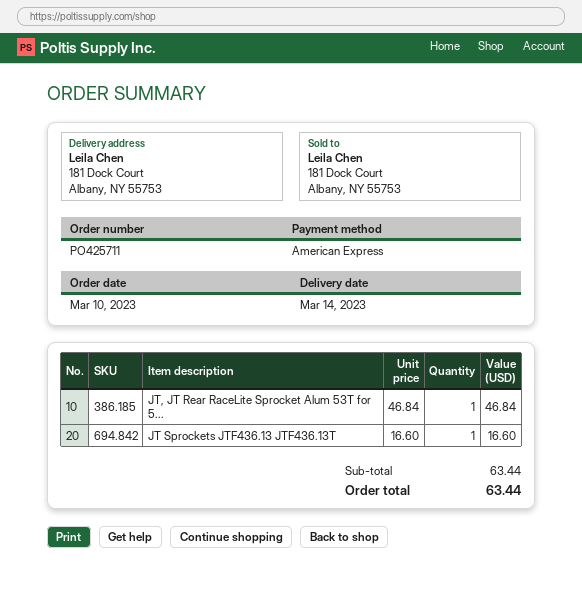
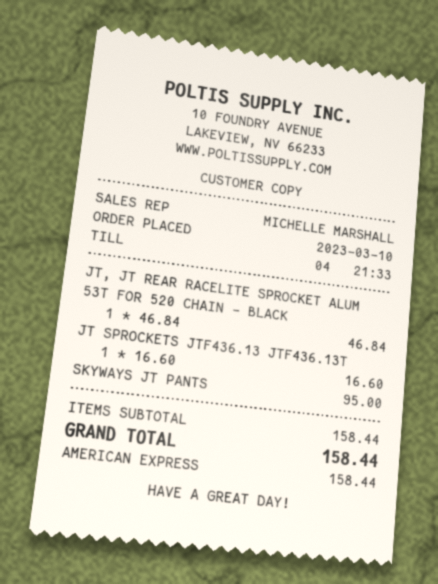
SKYWAYS JT PANTS: none -> 1 x 95.00 = 95.00
subtotal: 63.44 -> 158.44
total: 63.44 -> 158.44

